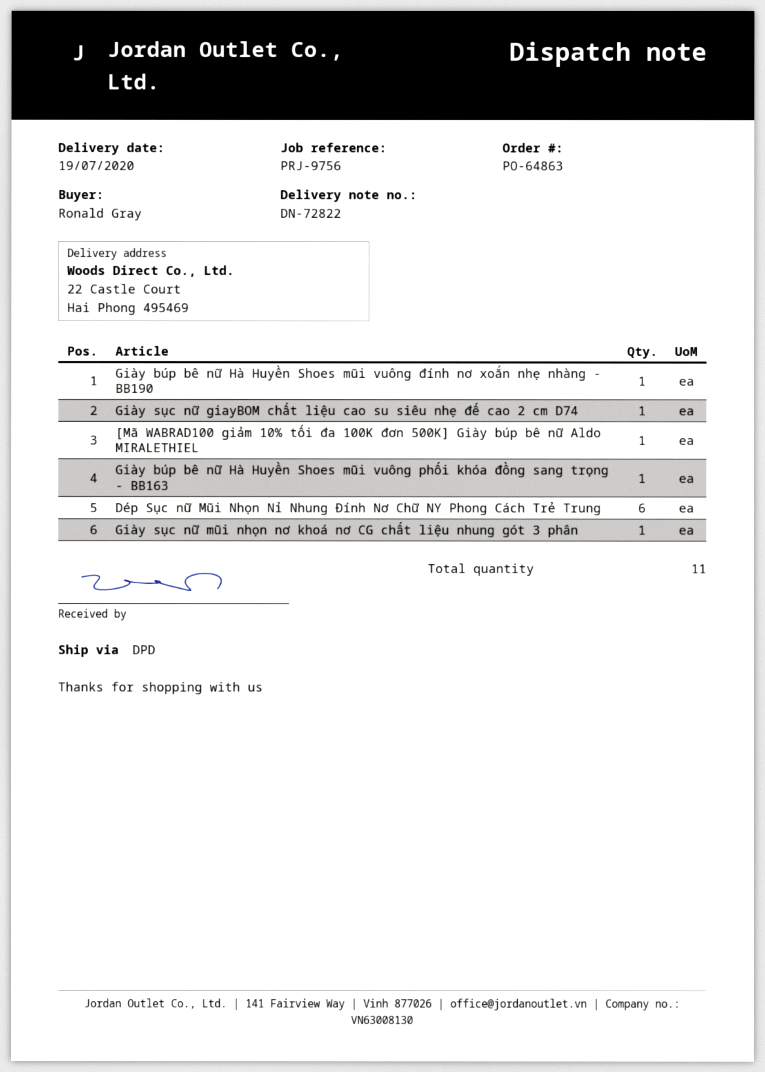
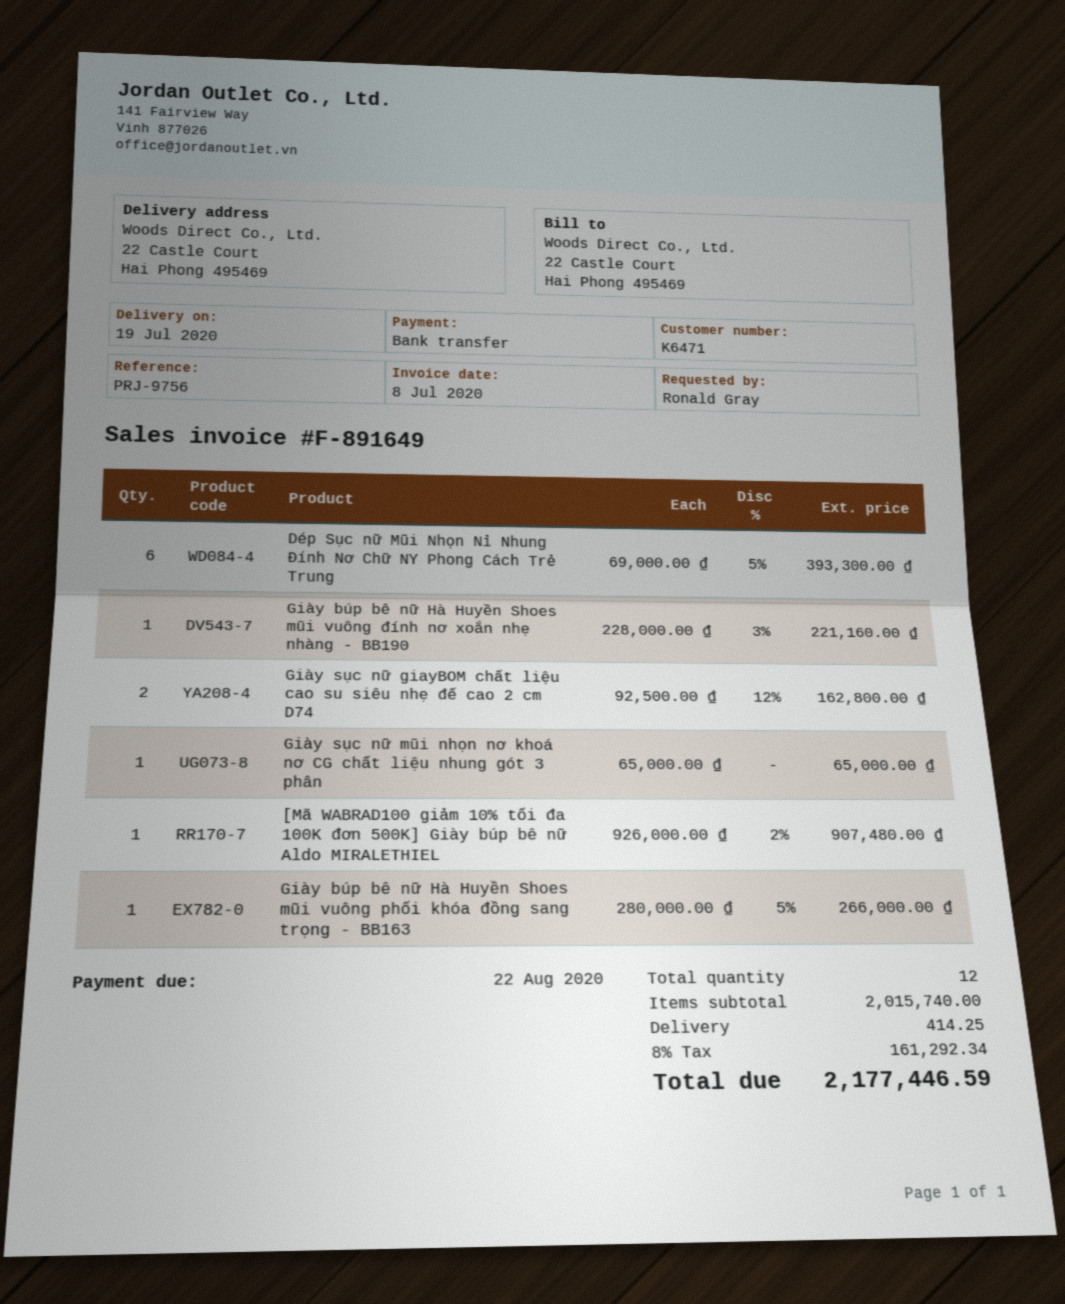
Giày sục nữ giayBOM chất liệu cao su siêu nhẹ đế cao 2 cm D74: 1 -> 2
total quantity: 11 -> 12

